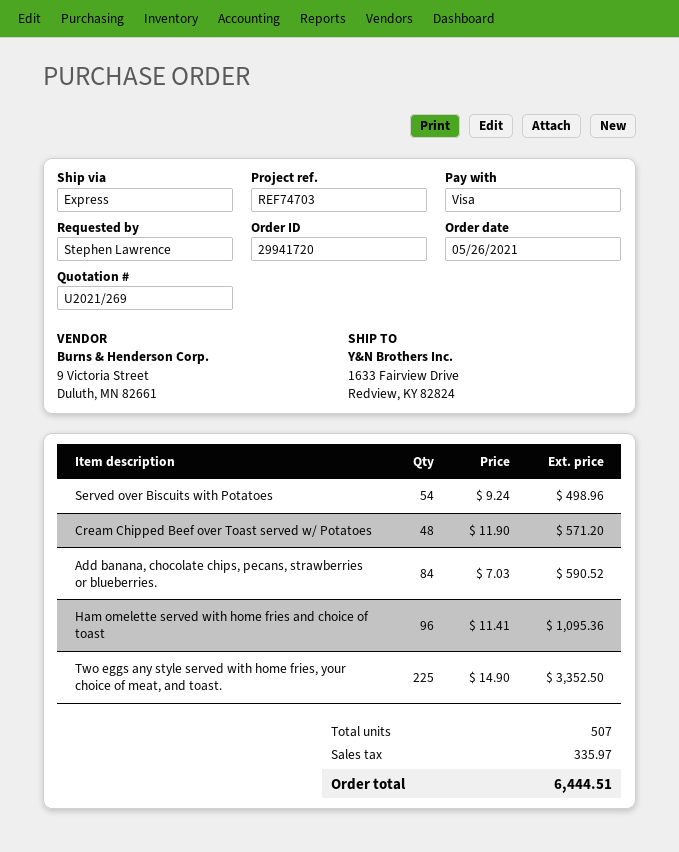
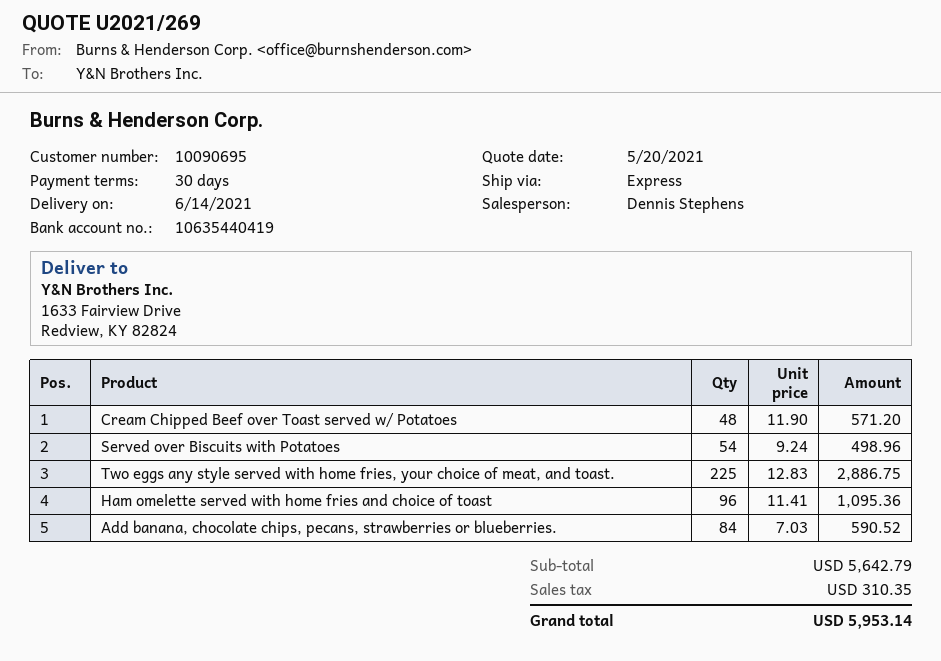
Two eggs any style served with home fries, your choice of meat, and toast.: 225 x 14.90 = 3352.50 -> 225 x 12.83 = 2886.75
tax: 335.97 -> 310.35
total: 6444.51 -> 5953.14

